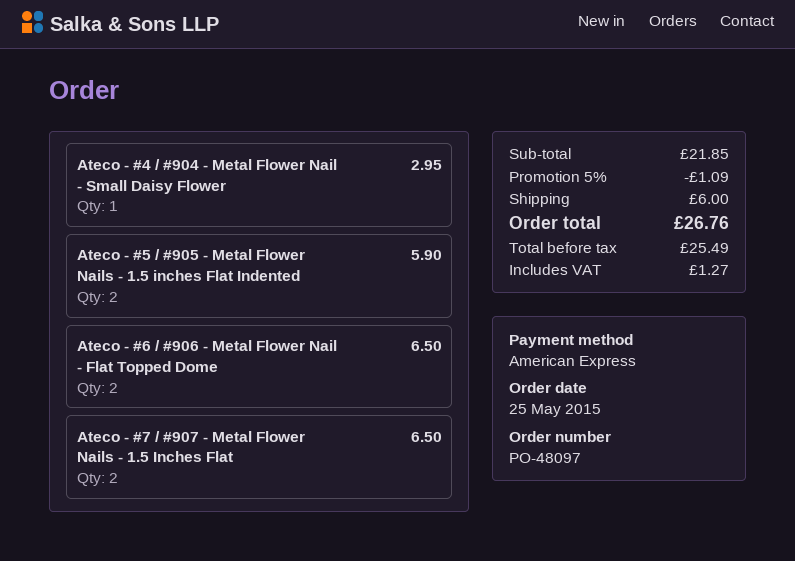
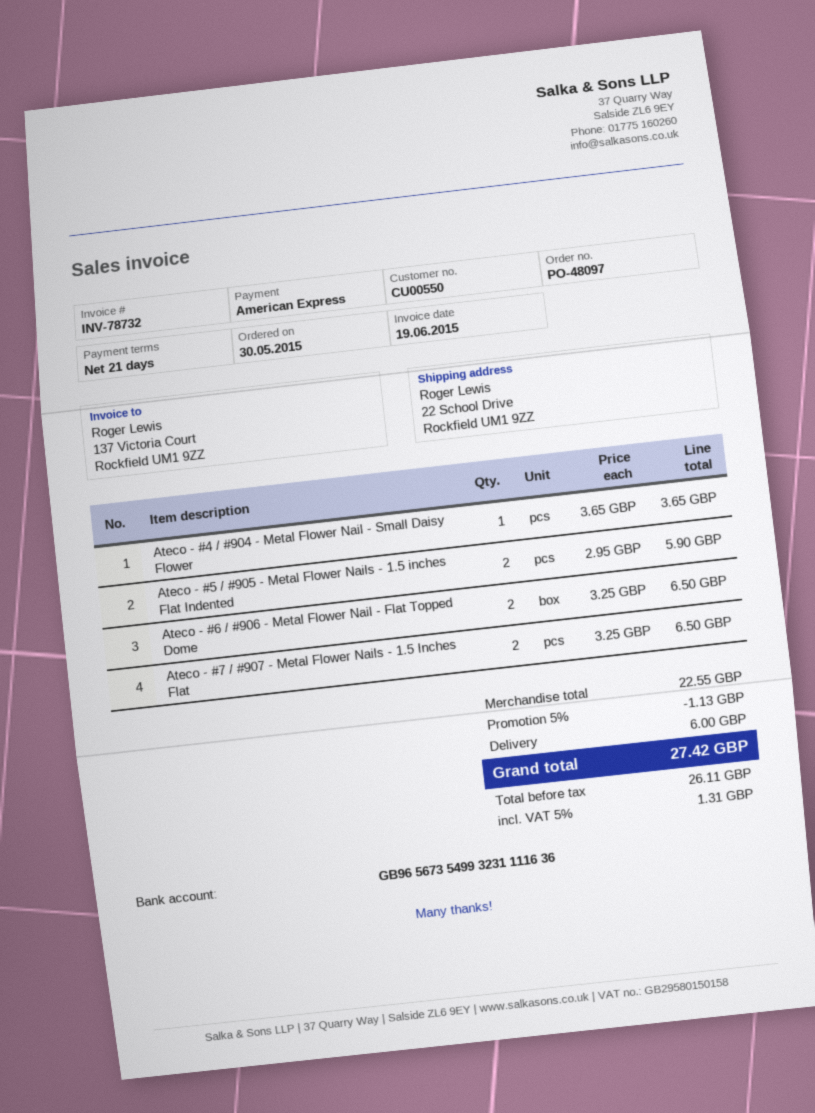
order date: 2015-05-25 -> 2015-05-30
Ateco - #4 / #904 - Metal Flower Nail - Small Daisy Flower: 1 for 2.95 -> 1 for 3.65
subtotal: 21.85 -> 22.55
discount: 5% = 1.09 -> 5% = 1.13
net: 25.49 -> 26.11
tax: 1.27 -> 1.31
total: 26.76 -> 27.42

